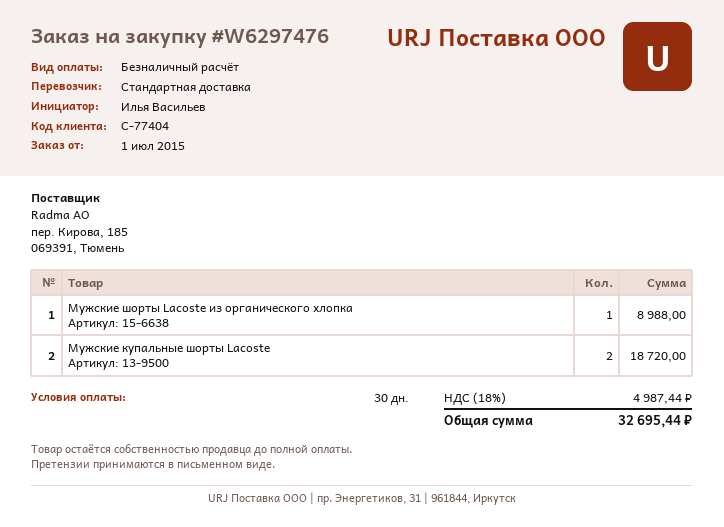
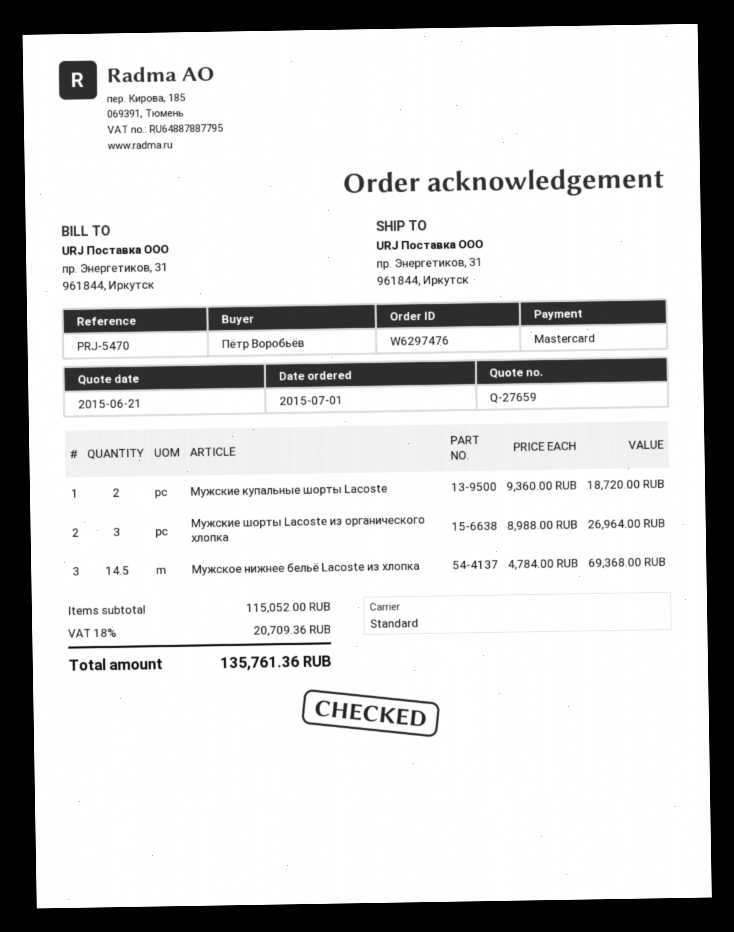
ordered by: Илья Васильев -> Пётр Воробьёв
payment method: bank transfer -> Mastercard
Мужские шорты Lacoste из органического хлопка: 1 for 8988.00 -> 3 for 26964.00
Мужское нижнее бельё Lacoste из хлопка: none -> 14.5 for 69368.00
tax: 18% = 4987.44 -> 18% = 20709.36
total: 32695.44 -> 135761.36

